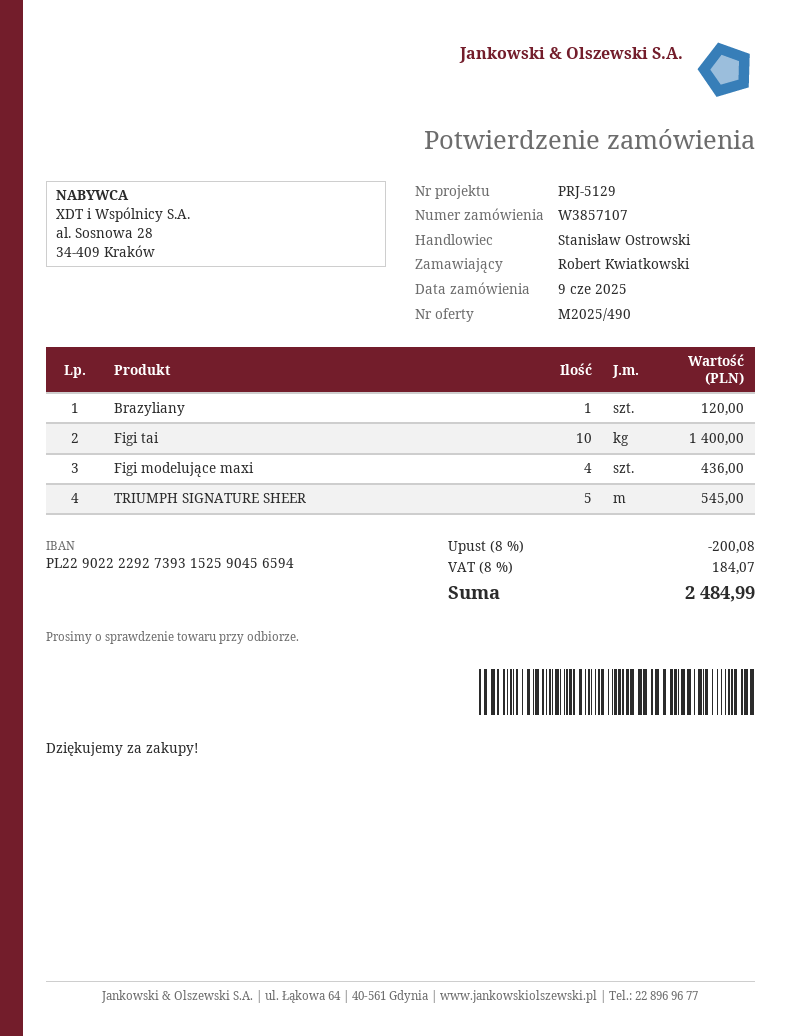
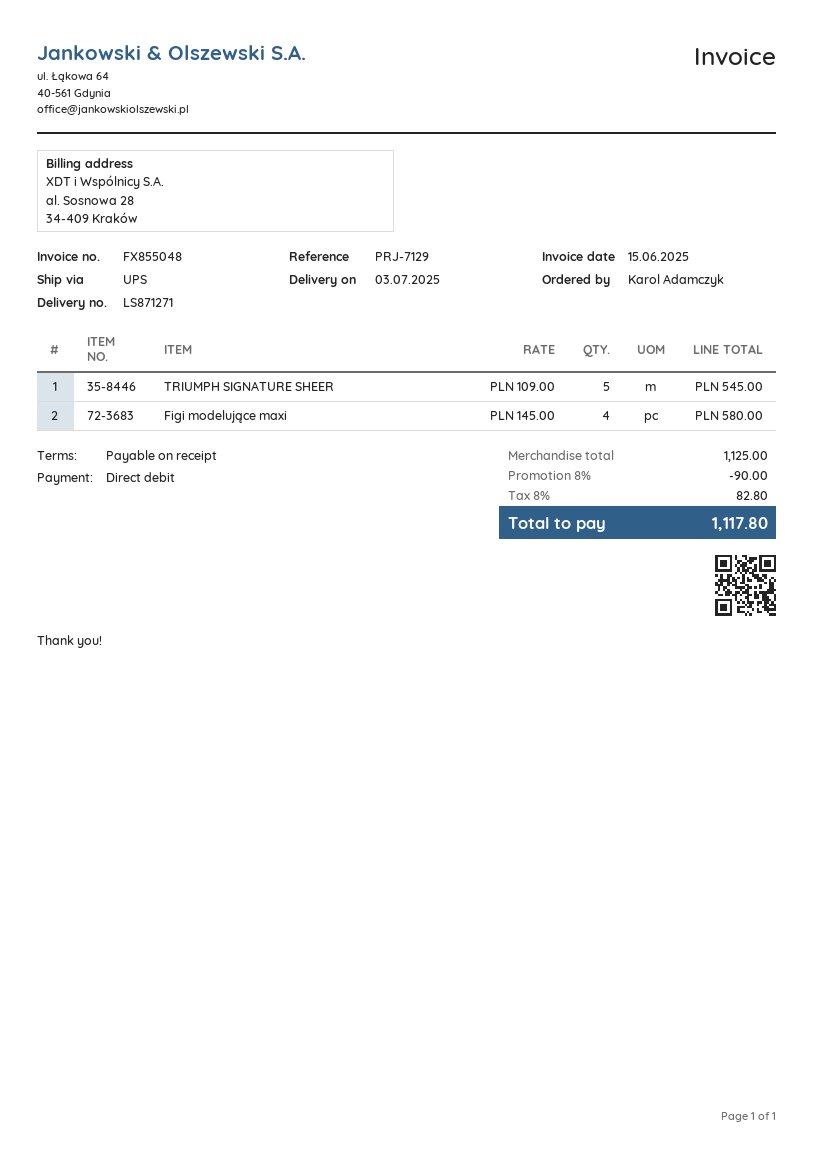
reference: PRJ-5129 -> PRJ-7129
ordered by: Robert Kwiatkowski -> Karol Adamczyk
Brazyliany: 1 for 120.00 -> none
Figi tai: 10 for 1400.00 -> none
Figi modelujące maxi: 4 for 436.00 -> 4 for 580.00
discount: 8% = 200.08 -> 8% = 90.00
tax: 8% = 184.07 -> 8% = 82.80
total: 2484.99 -> 1117.80

